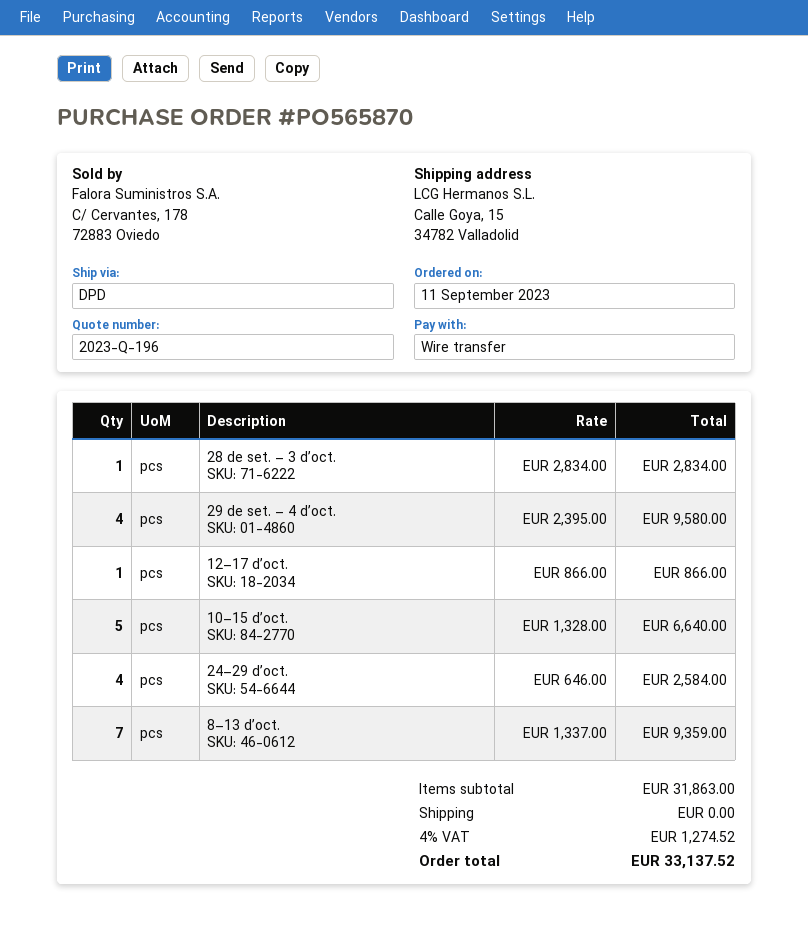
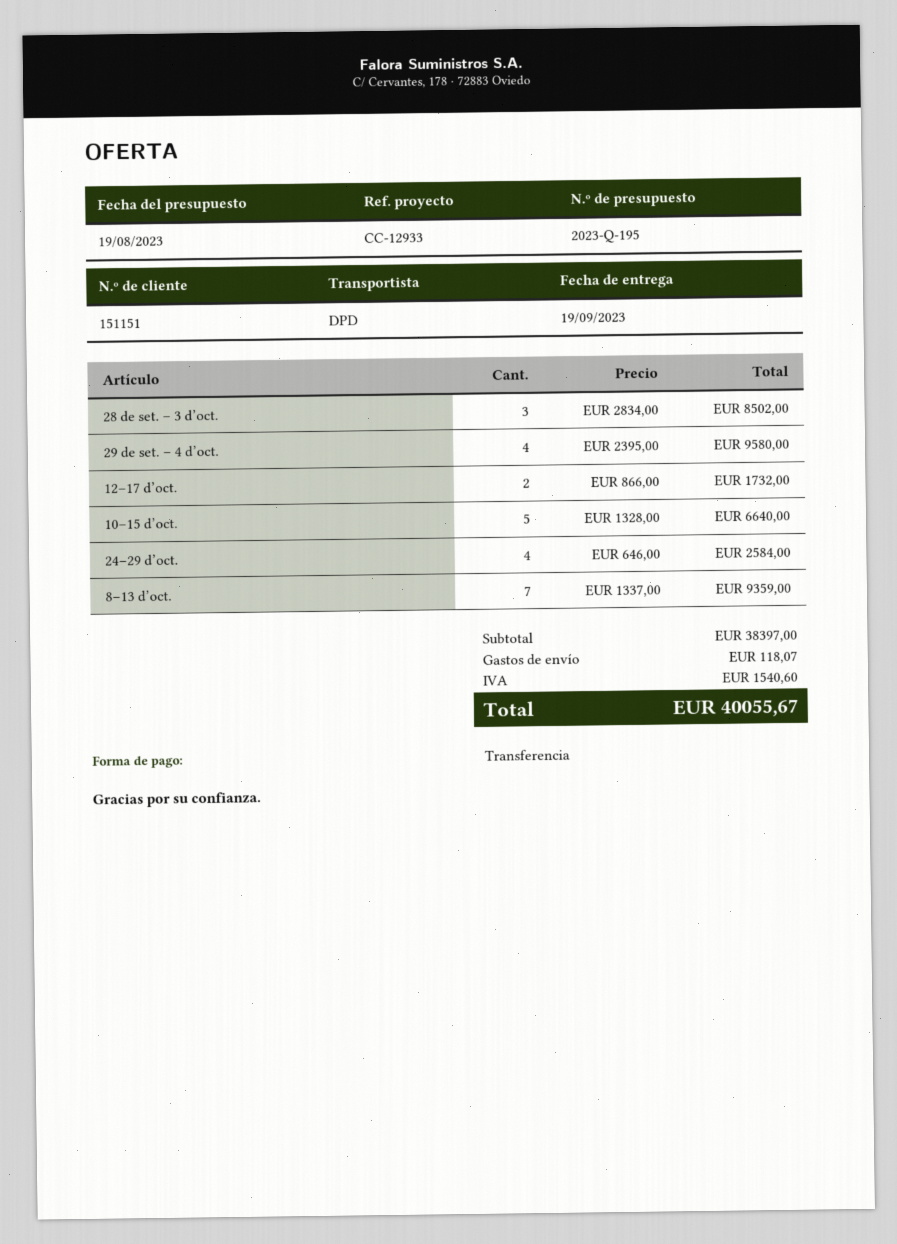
quote number: 2023-Q-196 -> 2023-Q-195
28 de set. – 3 d’oct.: 1 x 2834.00 = 2834.00 -> 3 x 2834.00 = 8502.00
12–17 d’oct.: 1 x 866.00 = 866.00 -> 2 x 866.00 = 1732.00
subtotal: 31863.00 -> 38397.00
shipping: 0.00 -> 118.07
tax: 1274.52 -> 1540.60
total: 33137.52 -> 40055.67

